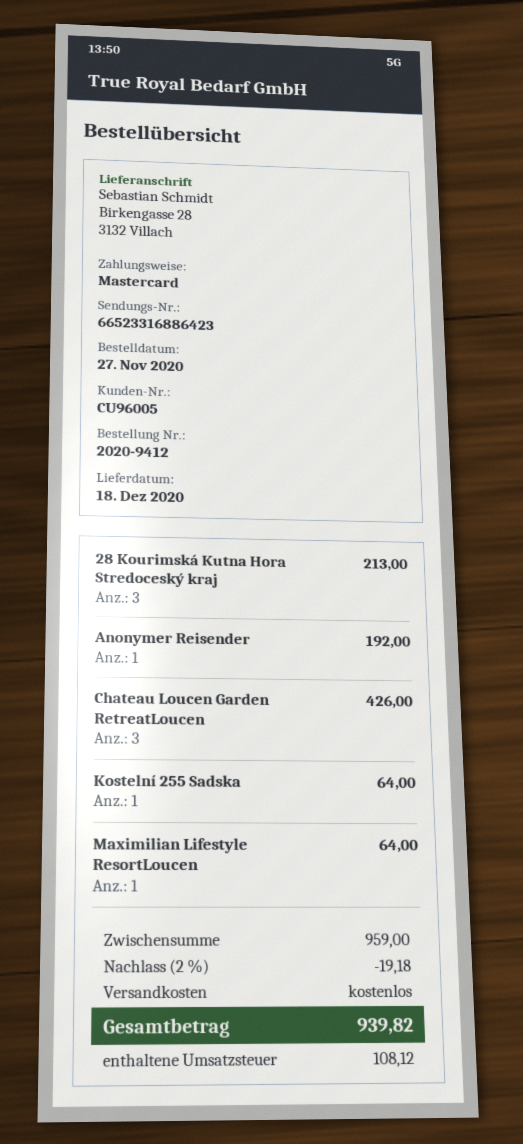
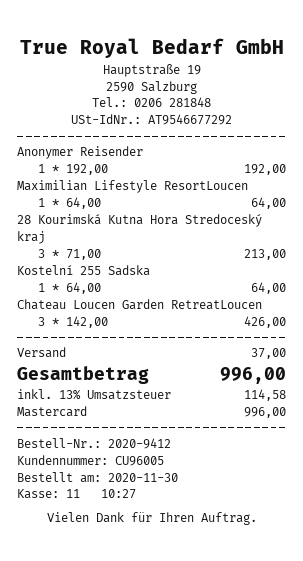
order date: 2020-11-27 -> 2020-11-30
discount: 2% = 19.18 -> none
shipping: 0.00 -> 37.00
tax: 108.12 -> 114.58
total: 939.82 -> 996.00

